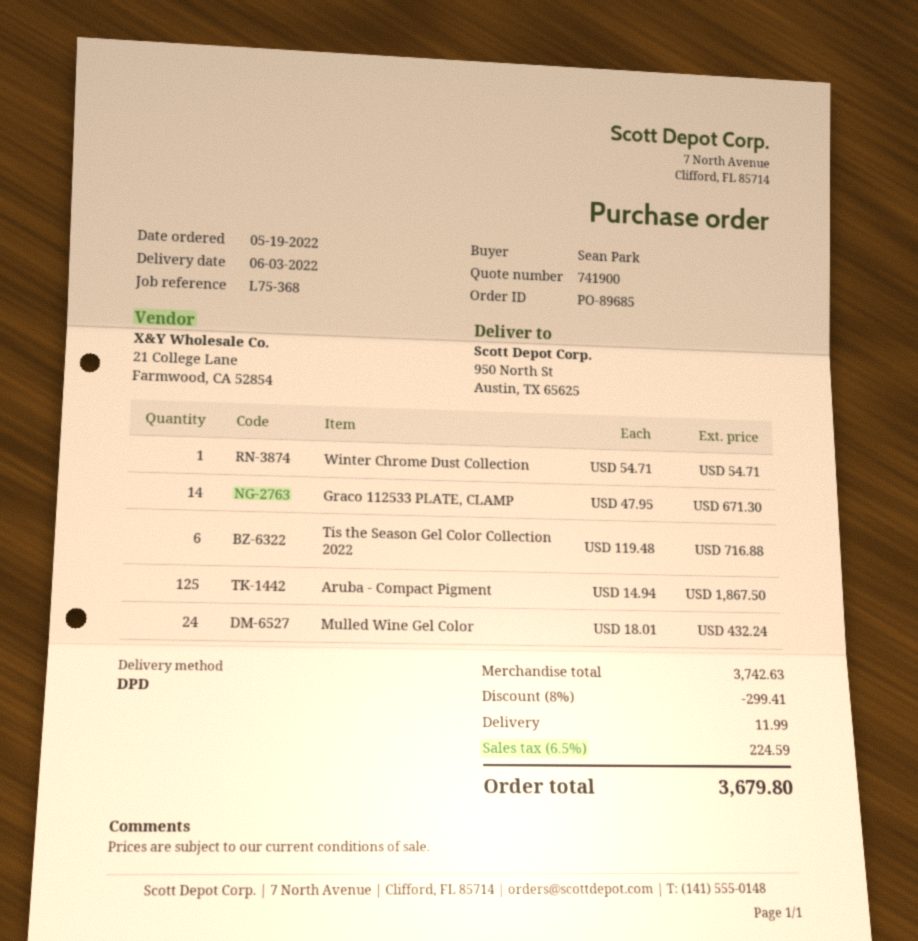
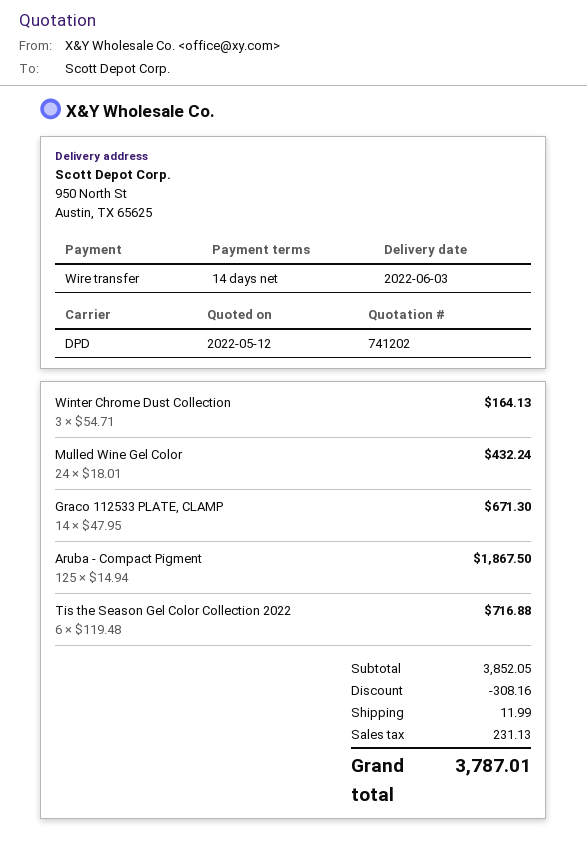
quote number: 741900 -> 741202
Winter Chrome Dust Collection: 1 x 54.71 = 54.71 -> 3 x 54.71 = 164.13
subtotal: 3742.63 -> 3852.05
discount: 299.41 -> 308.16
tax: 224.59 -> 231.13
total: 3679.80 -> 3787.01

